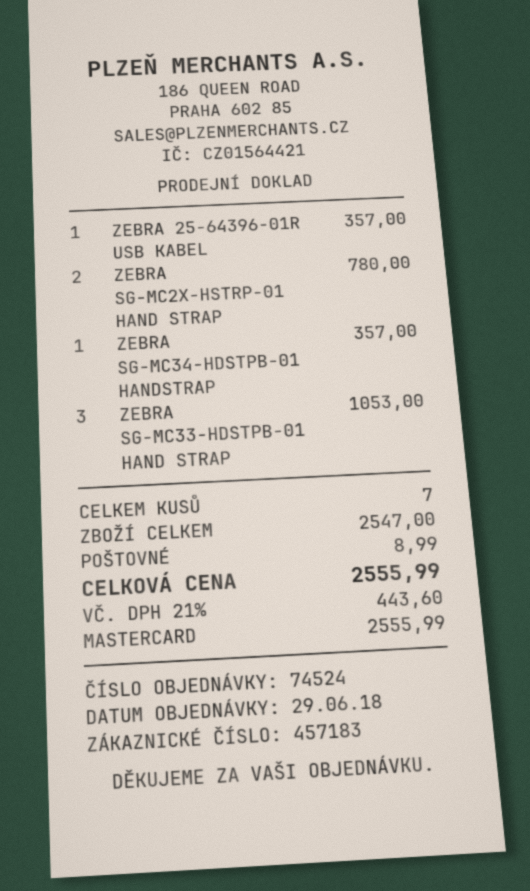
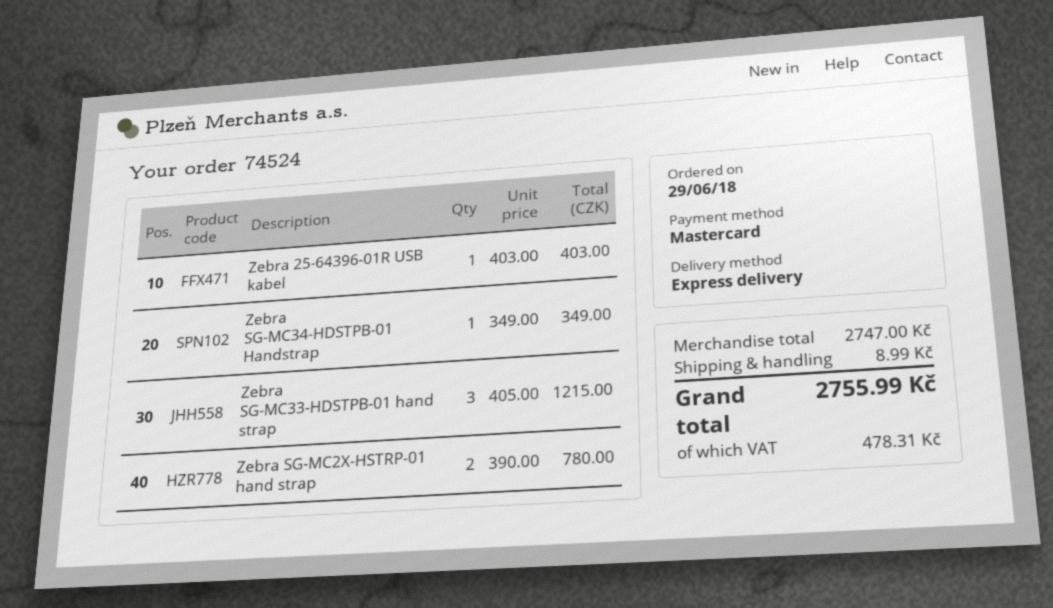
ZEBRA 25-64396-01R USB KABEL: 1 for 357.00 -> 1 for 403.00
ZEBRA SG-MC34-HDSTPB-01 HANDSTRAP: 1 for 357.00 -> 1 for 349.00
ZEBRA SG-MC33-HDSTPB-01 HAND STRAP: 3 for 1053.00 -> 3 for 1215.00
subtotal: 2547.00 -> 2747.00
tax: 443.60 -> 478.31
total: 2555.99 -> 2755.99

